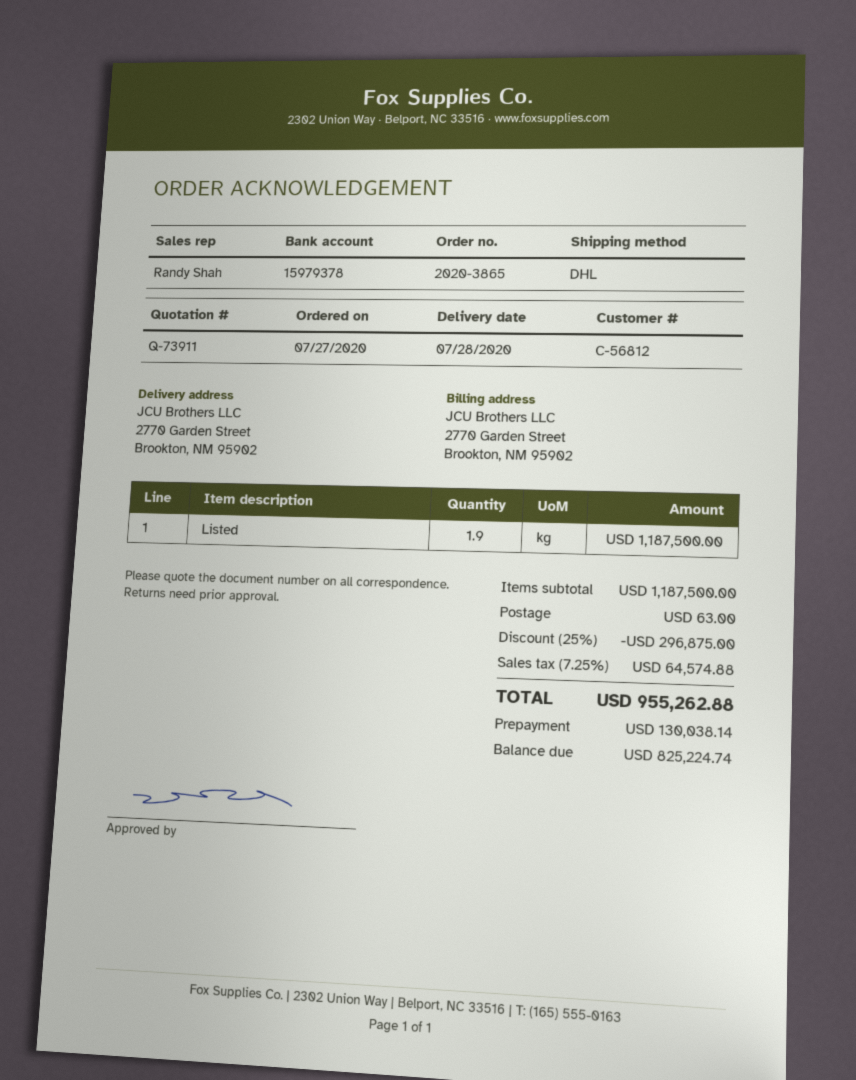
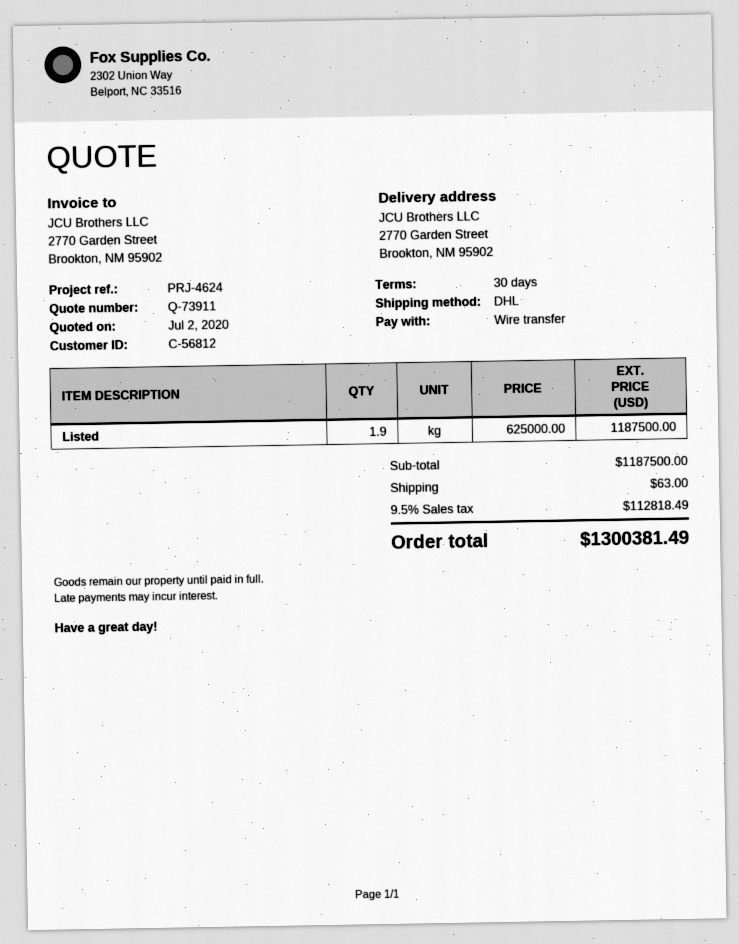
discount: 25% = 296875.00 -> none
tax: 7.25% = 64574.88 -> 9.5% = 112818.49
total: 955262.88 -> 1300381.49

